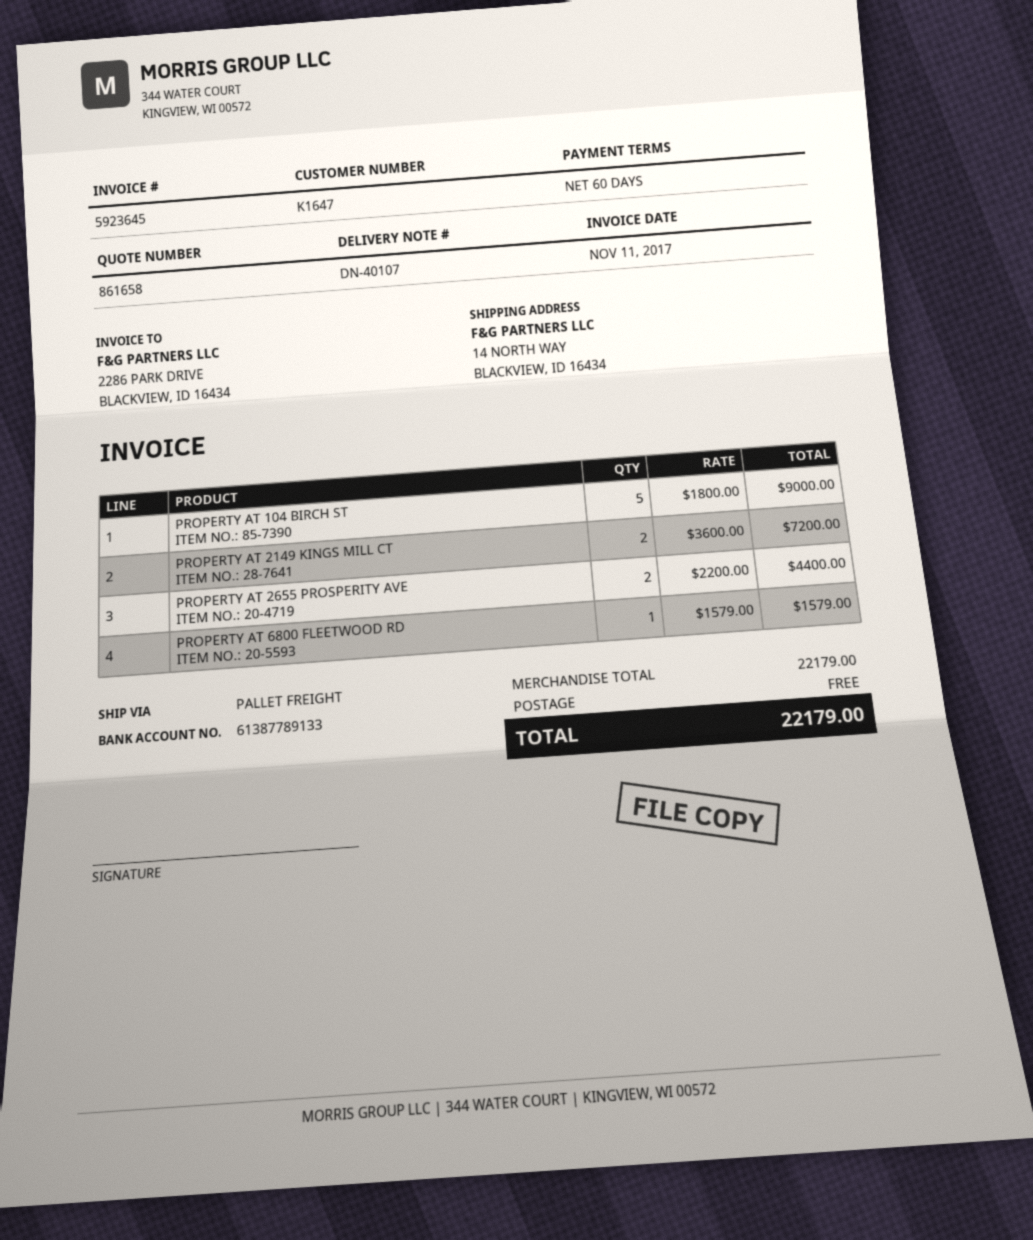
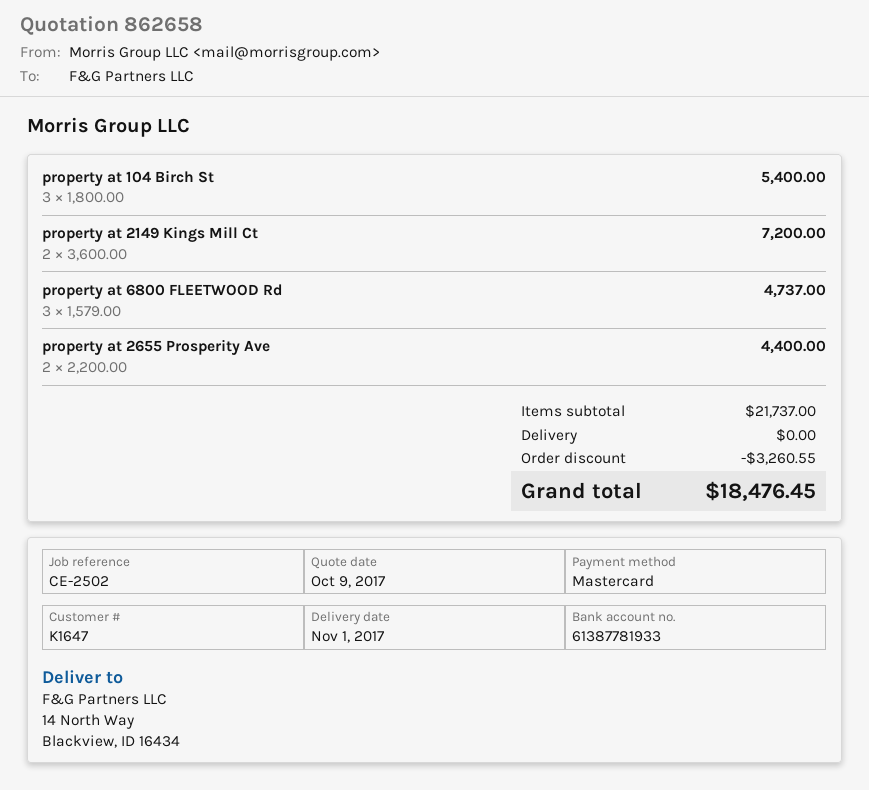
quote number: 861658 -> 862658
bank account: 61387789133 -> 61387781933
PROPERTY AT 104 BIRCH ST: 5 x 1800.00 = 9000.00 -> 3 x 1800.00 = 5400.00
PROPERTY AT 6800 FLEETWOOD RD: 1 x 1579.00 = 1579.00 -> 3 x 1579.00 = 4737.00
subtotal: 22179.00 -> 21737.00
discount: none -> 3260.55
total: 22179.00 -> 18476.45

